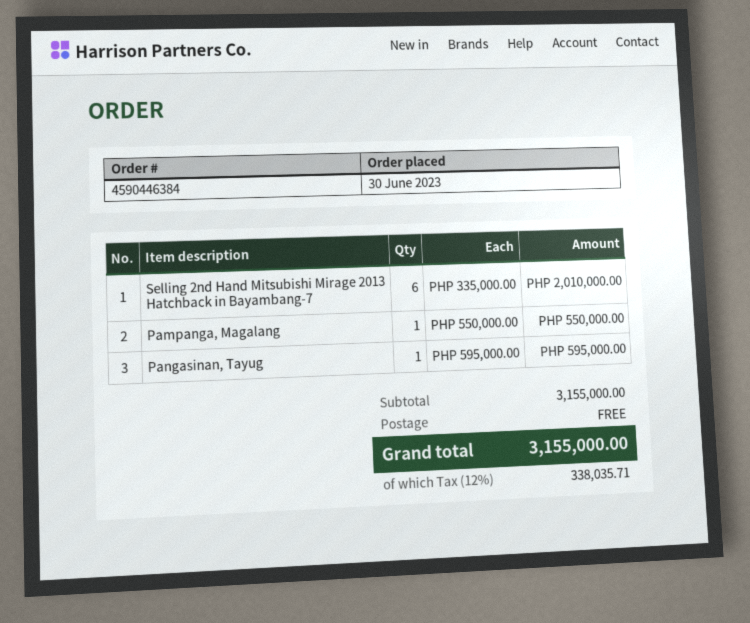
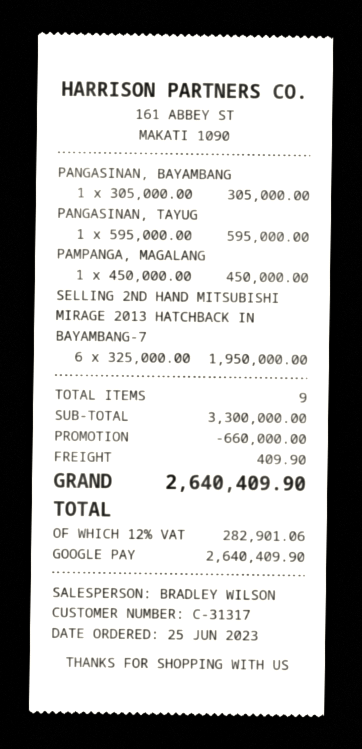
order date: 2023-06-30 -> 2023-06-25
Selling 2nd Hand Mitsubishi Mirage 2013 Hatchback in Bayambang-7: 6 x 335000.00 = 2010000.00 -> 6 x 325000.00 = 1950000.00
Pampanga, Magalang: 1 x 550000.00 = 550000.00 -> 1 x 450000.00 = 450000.00
PANGASINAN, BAYAMBANG: none -> 1 x 305000.00 = 305000.00
subtotal: 3155000.00 -> 3300000.00
discount: none -> 660000.00
shipping: 0.00 -> 409.90
tax: 12% = 338035.71 -> 12% = 282901.06
total: 3155000.00 -> 2640409.90

